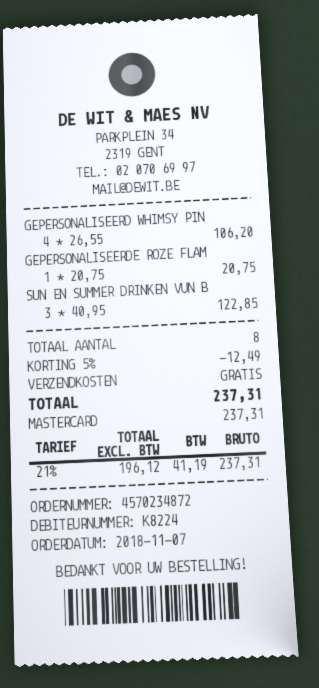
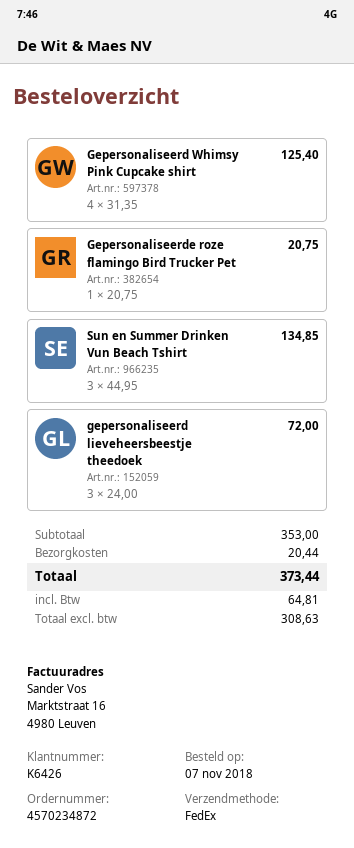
customer number: K8224 -> K6426
GEPERSONALISEERD WHIMSY PIN: 4 x 26.55 = 106.20 -> 4 x 31.35 = 125.40
SUN EN SUMMER DRINKEN VUN B: 3 x 40.95 = 122.85 -> 3 x 44.95 = 134.85
gepersonaliseerd lieveheersbeestje theedoek: none -> 3 x 24.00 = 72.00
discount: 5% = 12.49 -> none
shipping: 0.00 -> 20.44
net: 196.12 -> 308.63
tax: 41.19 -> 64.81
total: 237.31 -> 373.44

